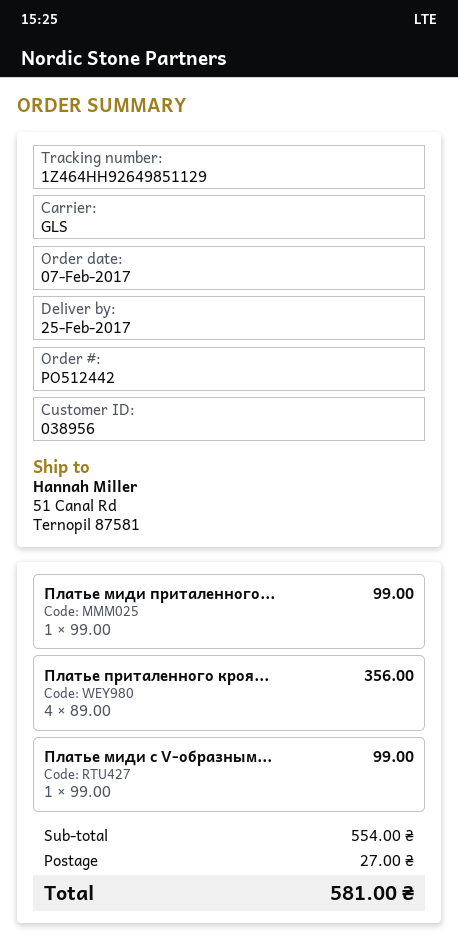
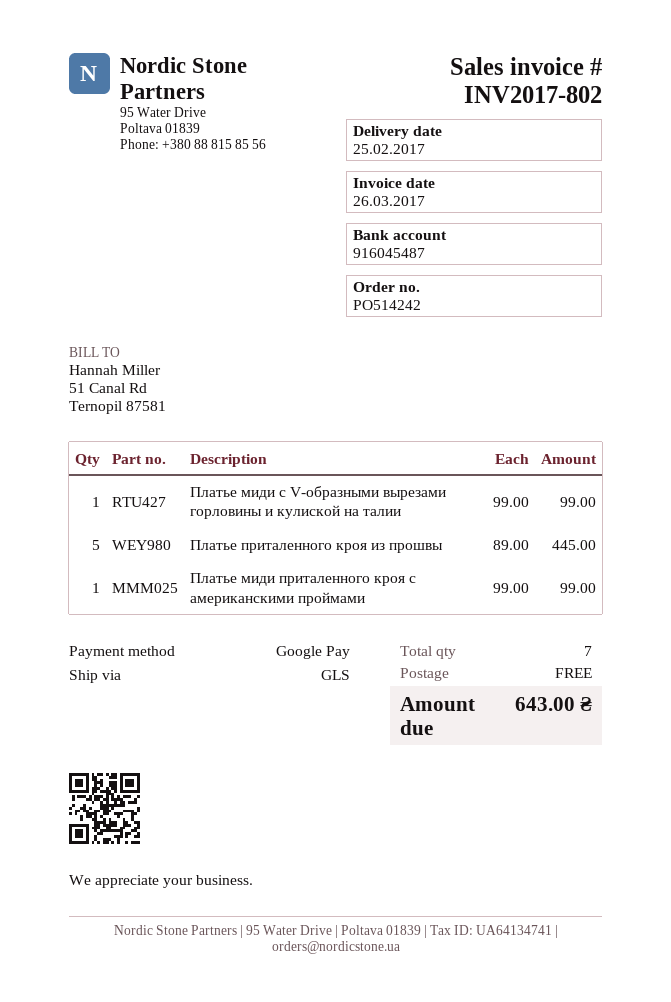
order number: PO512442 -> PO514242
Платье приталенного кроя...: 4 x 89.00 = 356.00 -> 5 x 89.00 = 445.00
shipping: 27.00 -> 0.00
total: 581.00 -> 643.00

